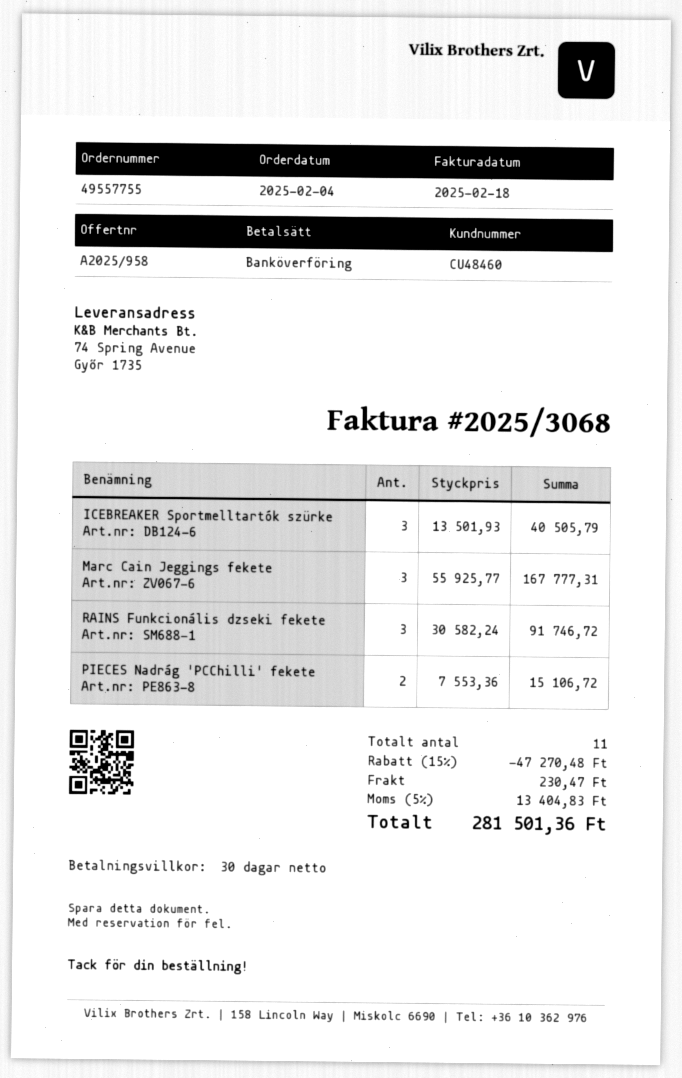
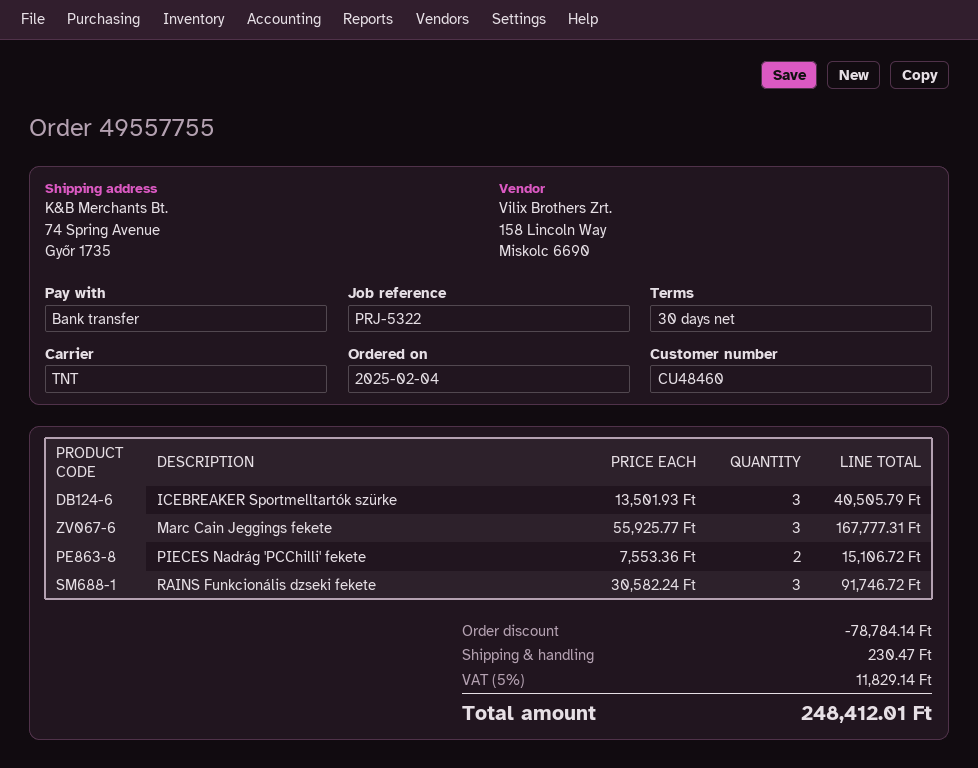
discount: 47270.48 -> 78784.14
tax: 5% = 13404.83 -> 5% = 11829.14
total: 281501.36 -> 248412.01

